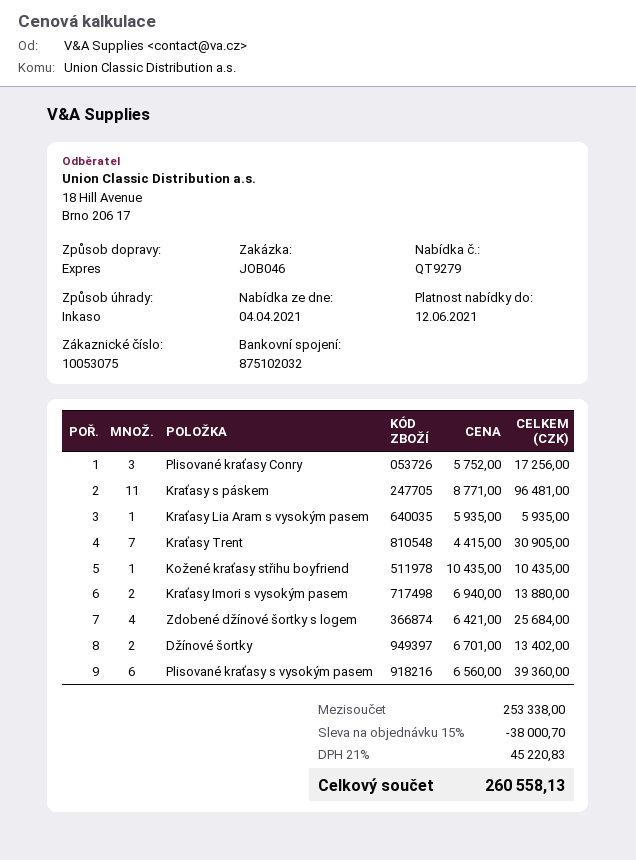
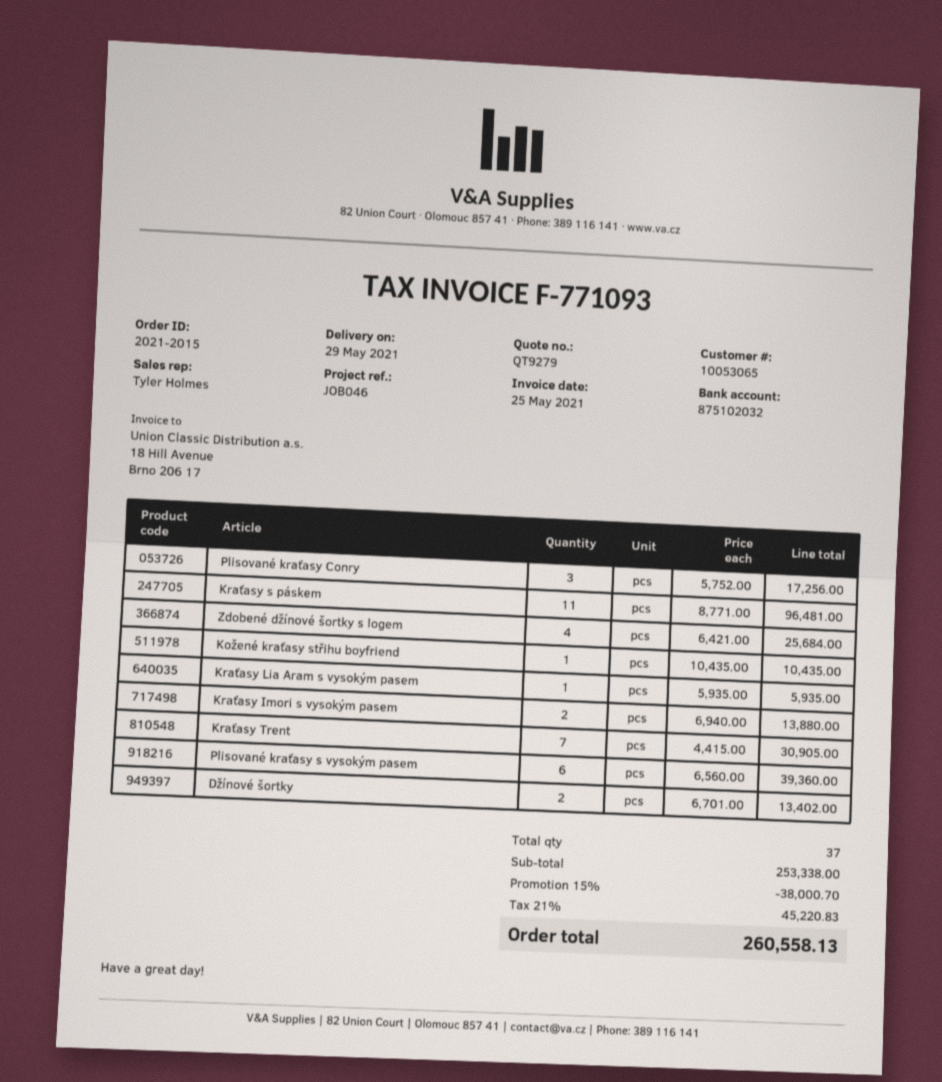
customer number: 10053075 -> 10053065

